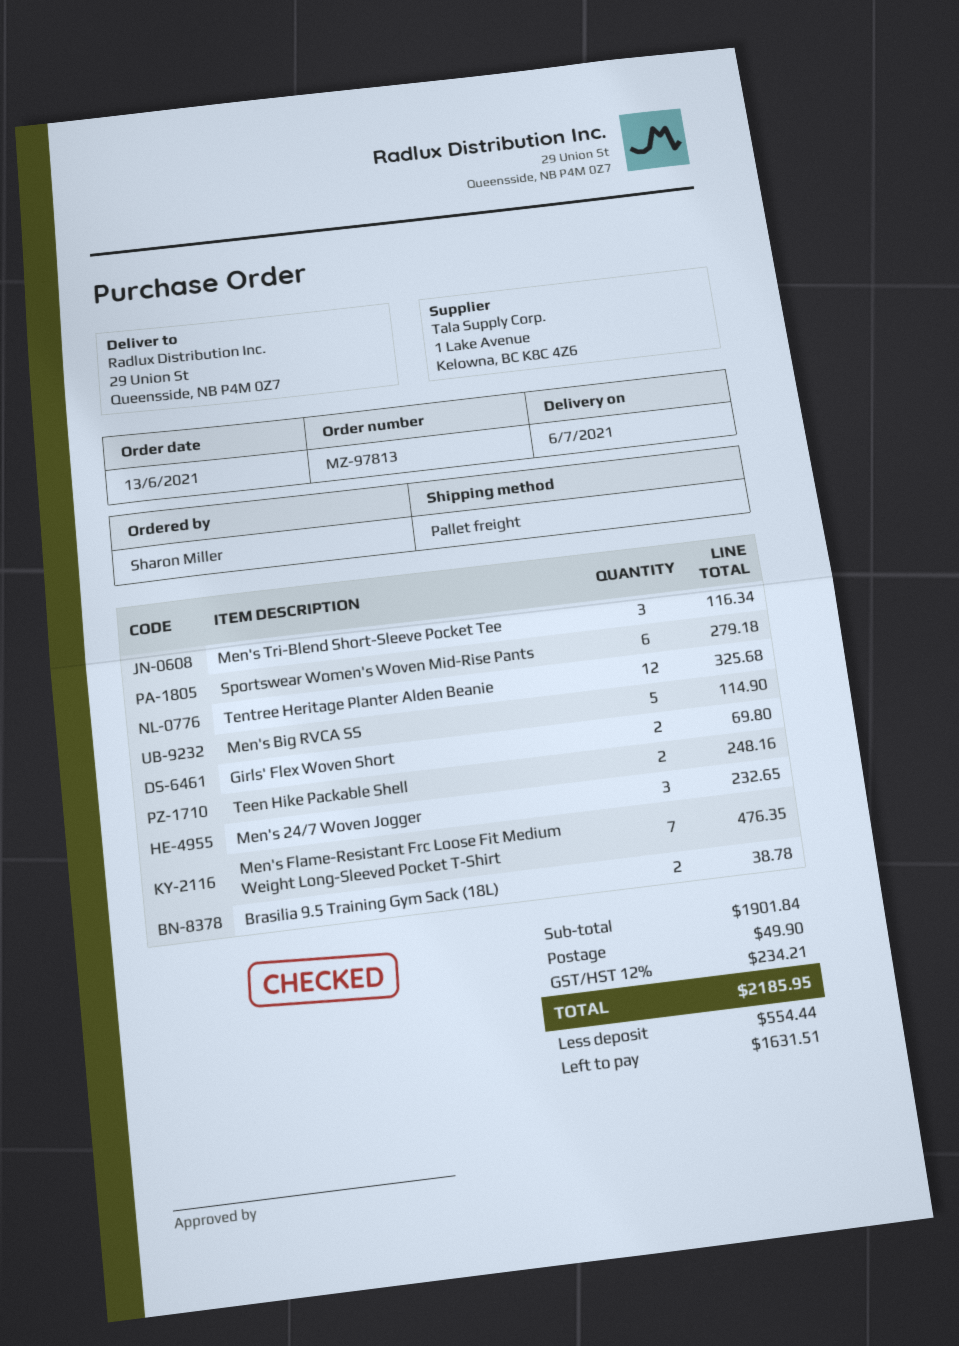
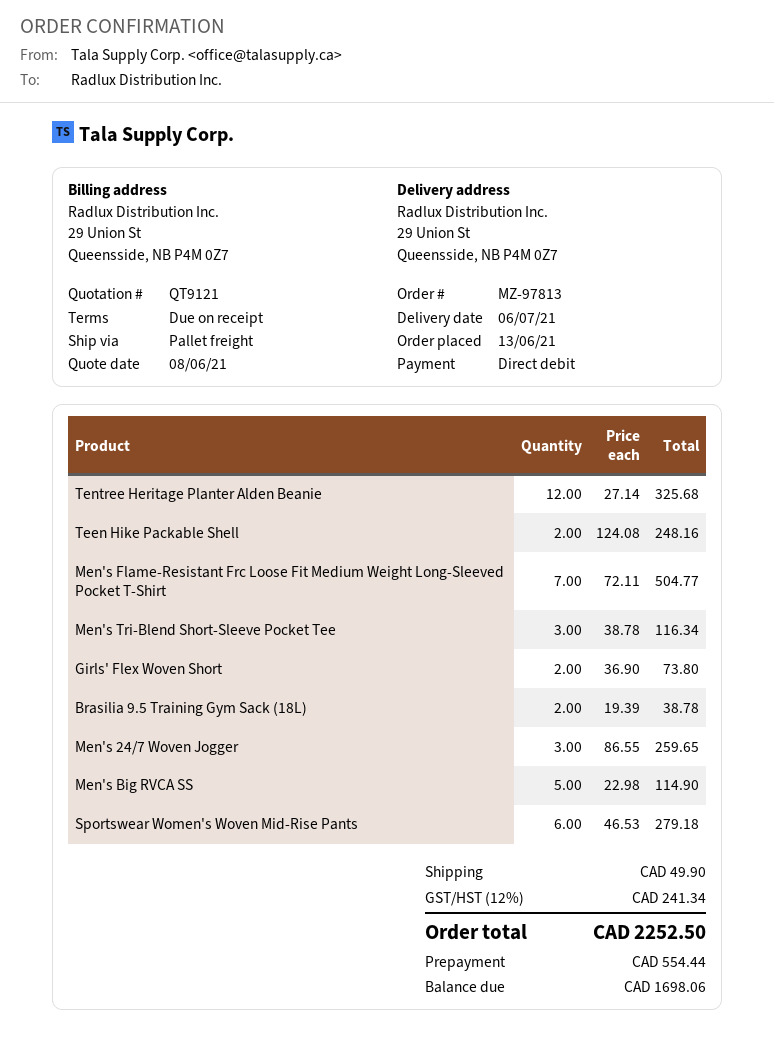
Girls' Flex Woven Short: 2 for 69.80 -> 2 for 73.80
Men's 24/7 Woven Jogger: 3 for 232.65 -> 3 for 259.65
Men's Flame-Resistant Frc Loose Fit Medium Weight Long-Sleeved Pocket T-Shirt: 7 for 476.35 -> 7 for 504.77
tax: 12% = 234.21 -> 12% = 241.34
total: 2185.95 -> 2252.50
balance: 1631.51 -> 1698.06

